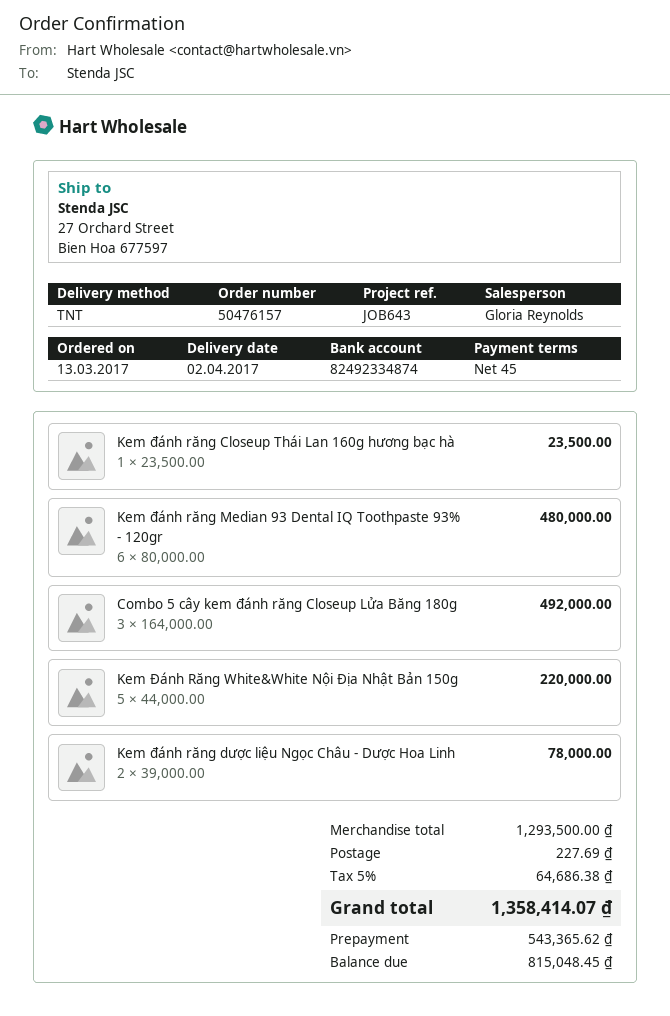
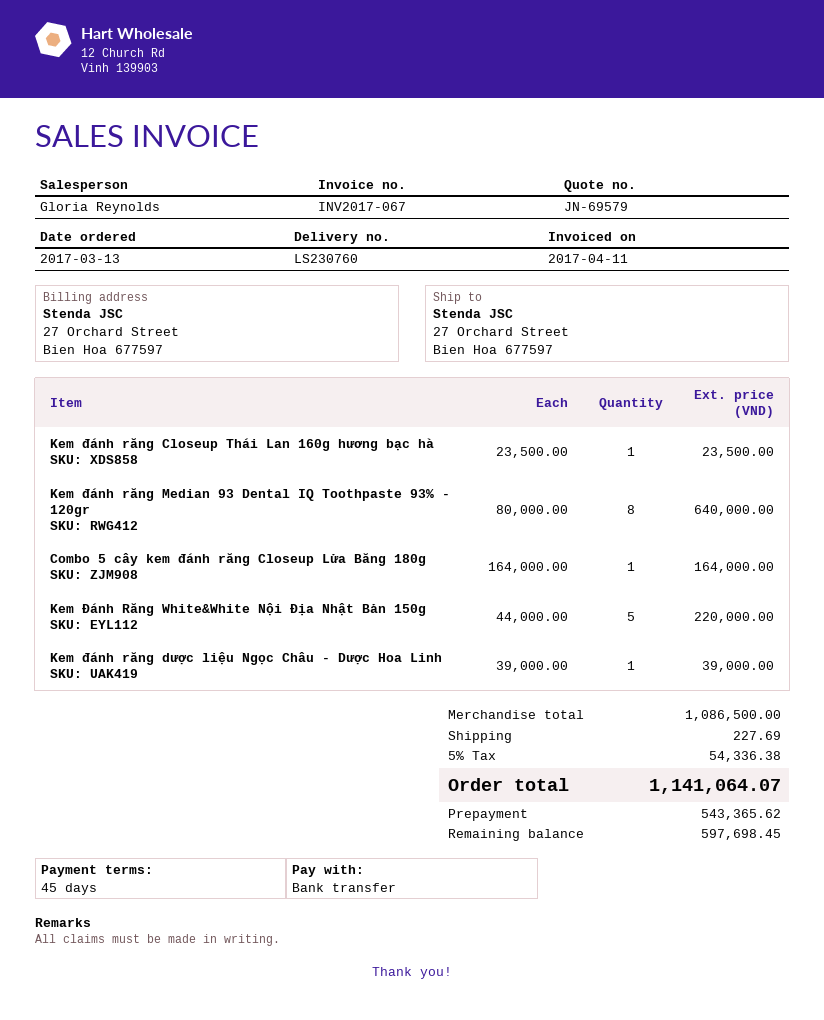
Kem đánh răng Median 93 Dental IQ Toothpaste 93% - 120gr: 6 x 80000.00 = 480000.00 -> 8 x 80000.00 = 640000.00
Combo 5 cây kem đánh răng Closeup Lửa Băng 180g: 3 x 164000.00 = 492000.00 -> 1 x 164000.00 = 164000.00
Kem đánh răng dược liệu Ngọc Châu - Dược Hoa Linh: 2 x 39000.00 = 78000.00 -> 1 x 39000.00 = 39000.00
subtotal: 1293500.00 -> 1086500.00
tax: 5% = 64686.38 -> 5% = 54336.38
total: 1358414.07 -> 1141064.07
balance: 815048.45 -> 597698.45

